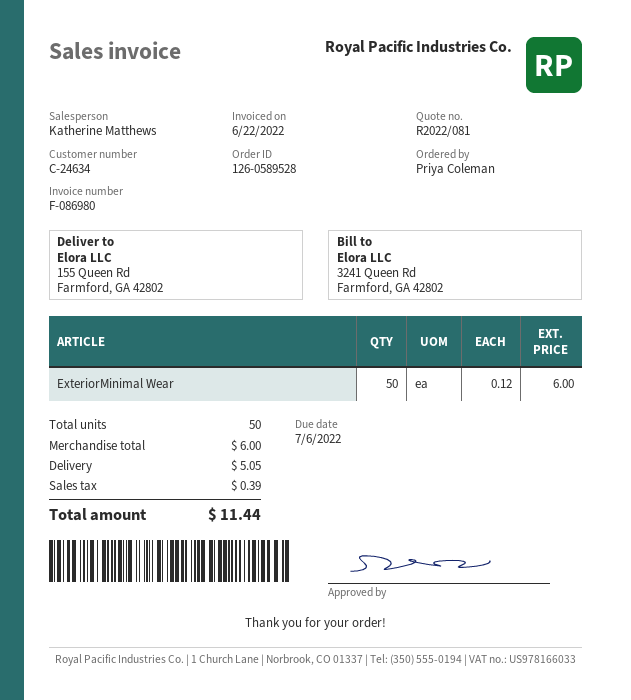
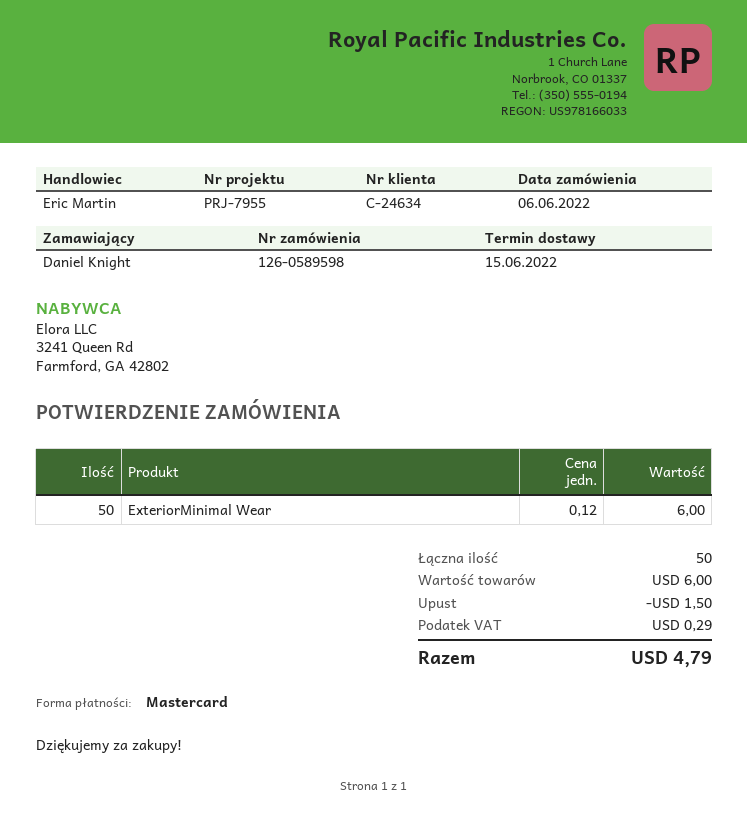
order number: 126-0589528 -> 126-0589598
ordered by: Priya Coleman -> Daniel Knight
sales rep: Katherine Matthews -> Eric Martin
discount: none -> 1.50
shipping: 5.05 -> none
tax: 0.39 -> 0.29
total: 11.44 -> 4.79

